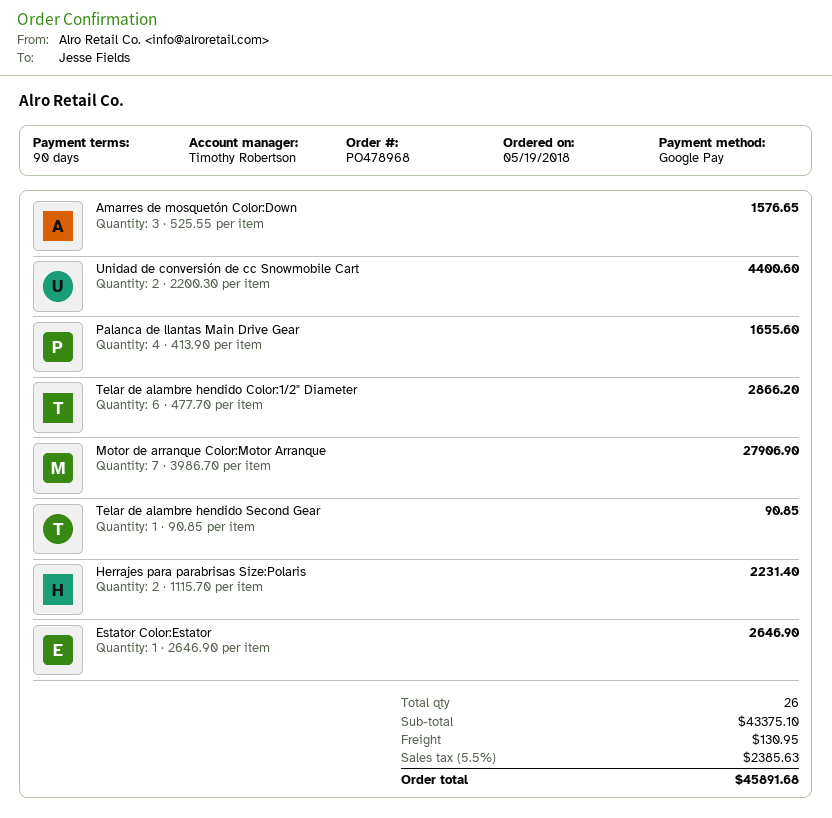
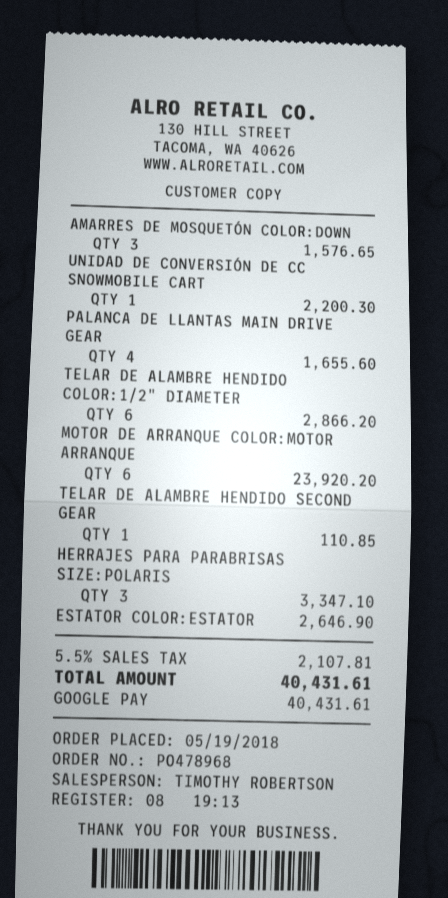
Unidad de conversión de cc Snowmobile Cart: 2 for 4400.60 -> 1 for 2200.30
Motor de arranque Color:Motor Arranque: 7 for 27906.90 -> 6 for 23920.20
Telar de alambre hendido Second Gear: 1 for 90.85 -> 1 for 110.85
Herrajes para parabrisas Size:Polaris: 2 for 2231.40 -> 3 for 3347.10
shipping: 130.95 -> none
tax: 5.5% = 2385.63 -> 5.5% = 2107.81
total: 45891.68 -> 40431.61

